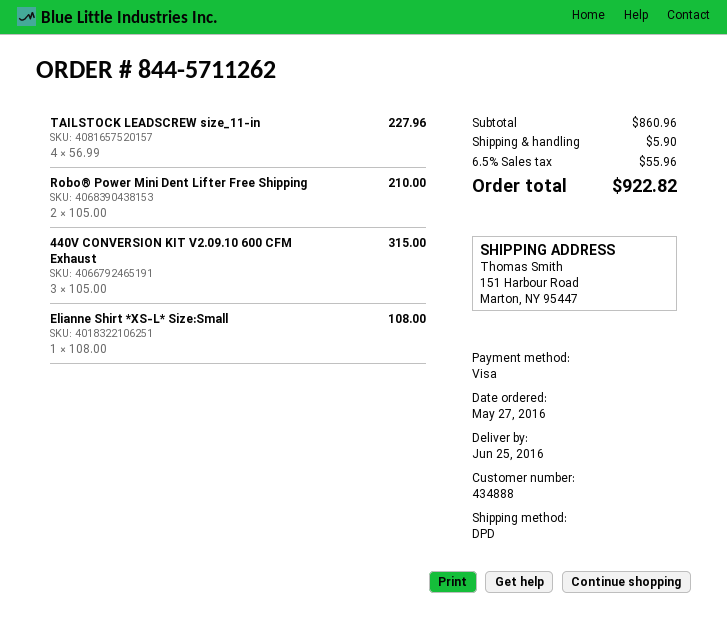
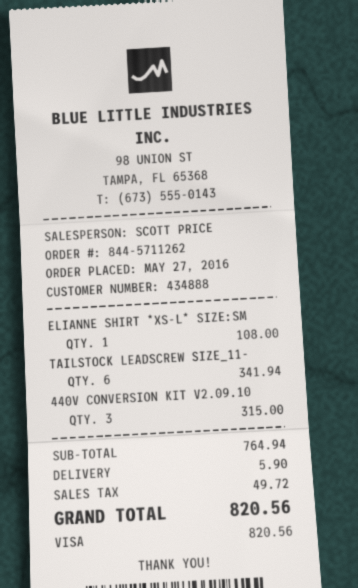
TAILSTOCK LEADSCREW size_11-in: 4 for 227.96 -> 6 for 341.94
Robo® Power Mini Dent Lifter Free Shipping: 2 for 210.00 -> none
subtotal: 860.96 -> 764.94
tax: 55.96 -> 49.72
total: 922.82 -> 820.56

